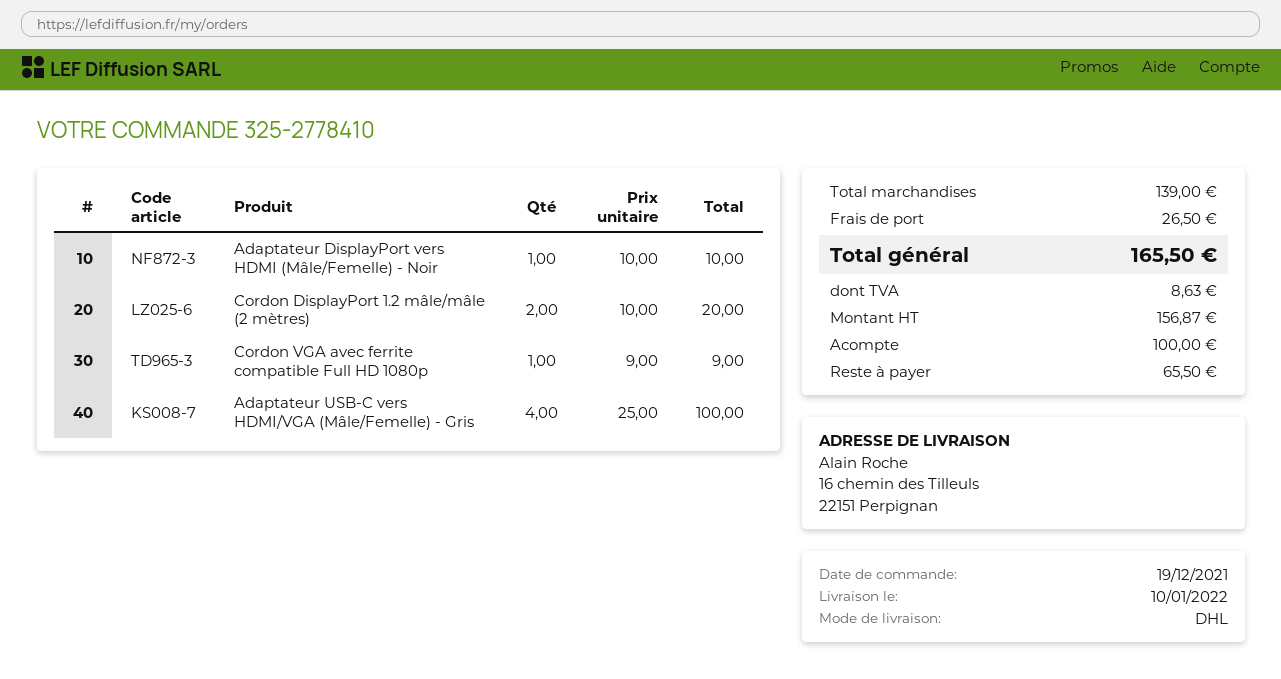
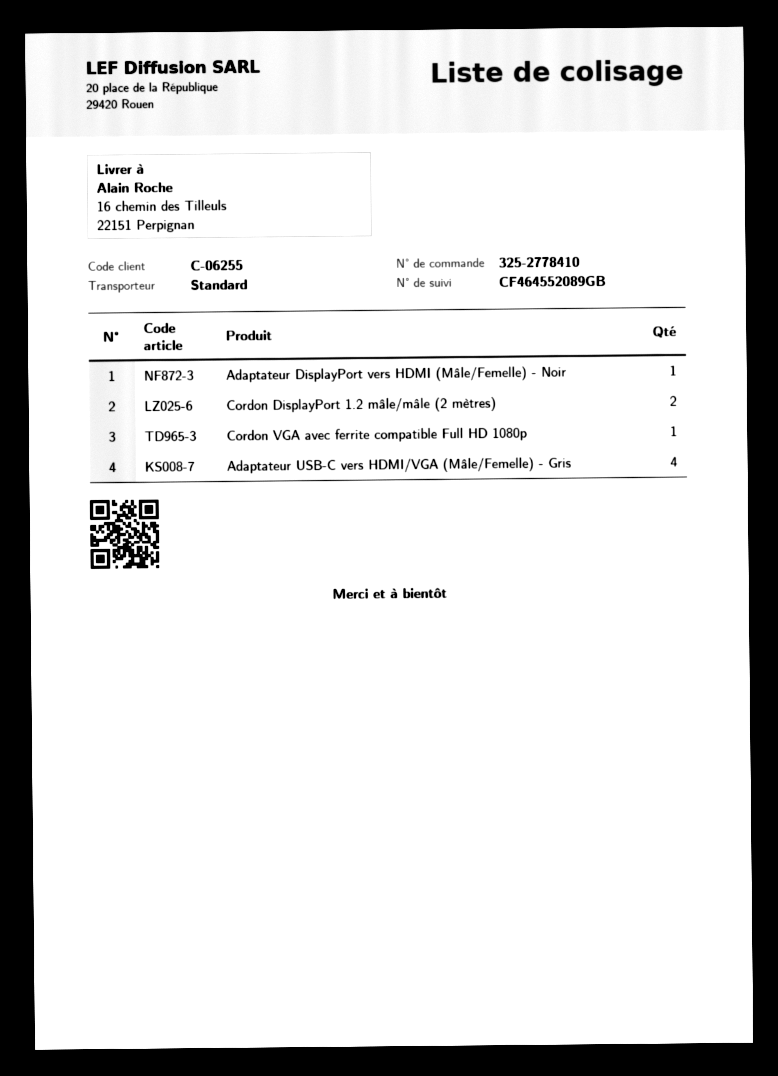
shipping method: DHL -> standard

